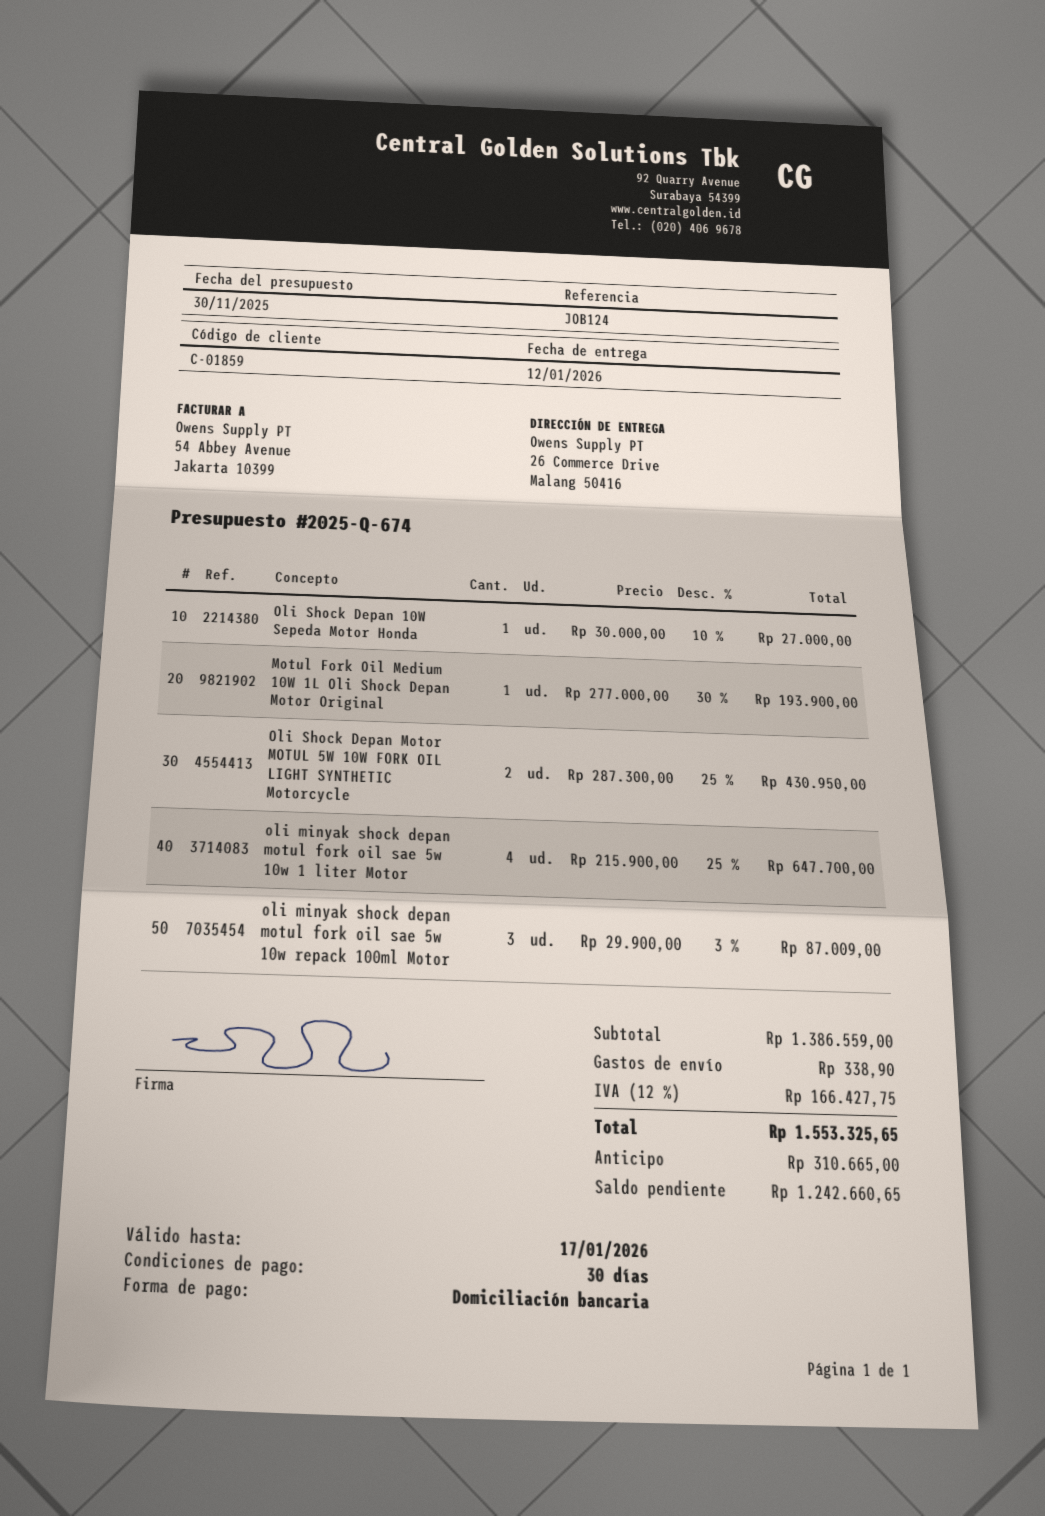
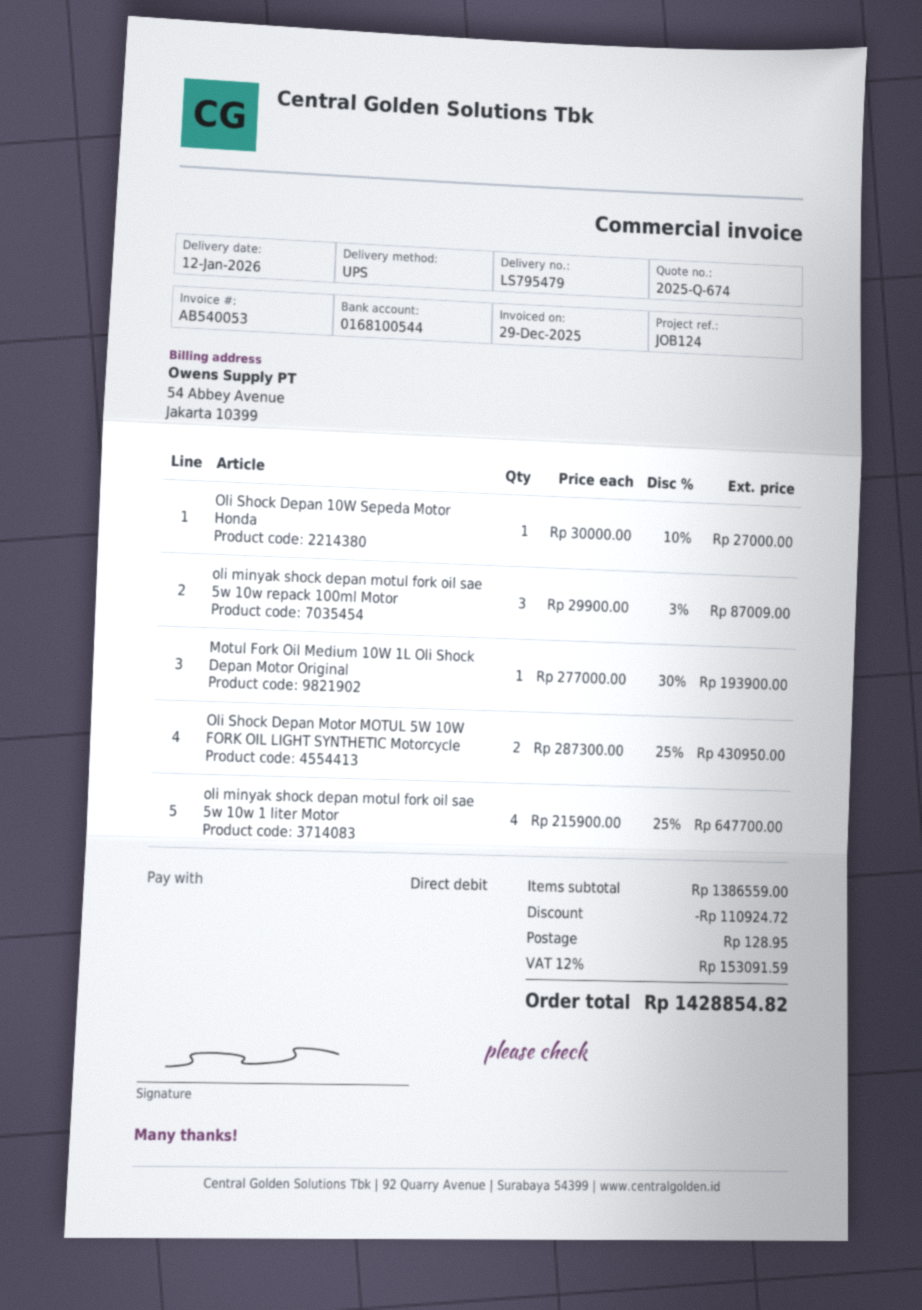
discount: none -> 110924.72
shipping: 338.90 -> 128.95
tax: 12% = 166427.75 -> 12% = 153091.59
total: 1553325.65 -> 1428854.82

